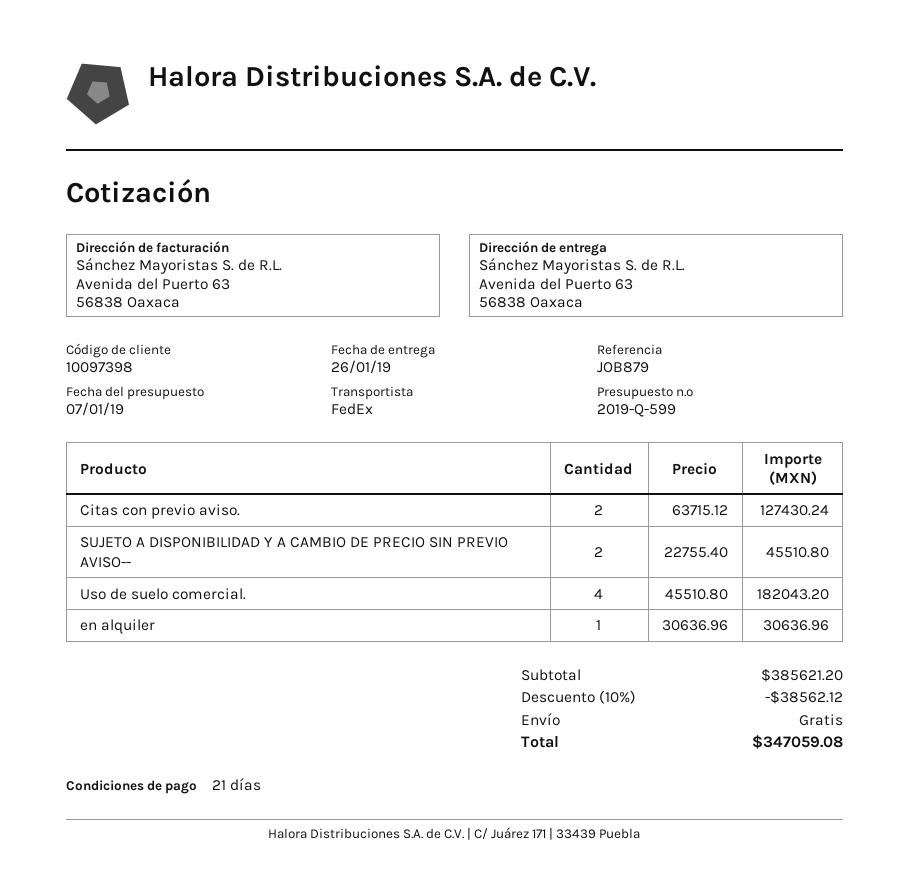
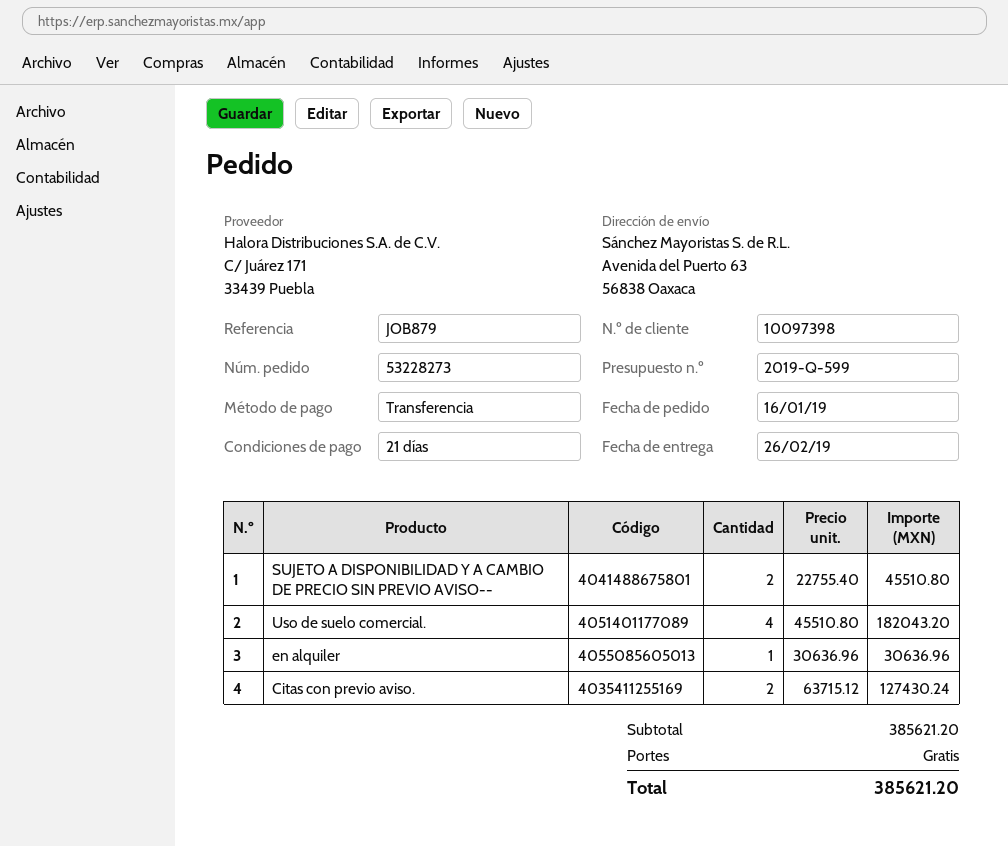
delivery date: 2019-01-26 -> 2019-02-26
discount: 10% = 38562.12 -> none
total: 347059.08 -> 385621.20

